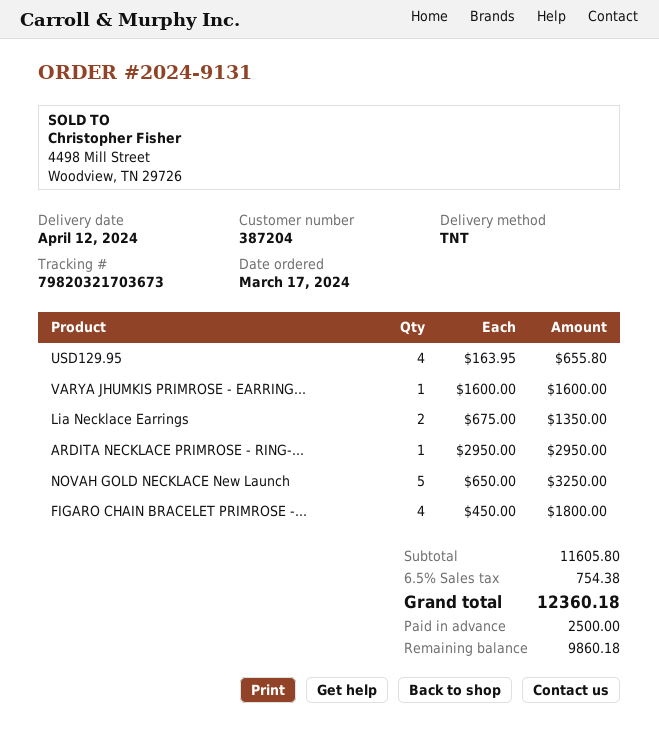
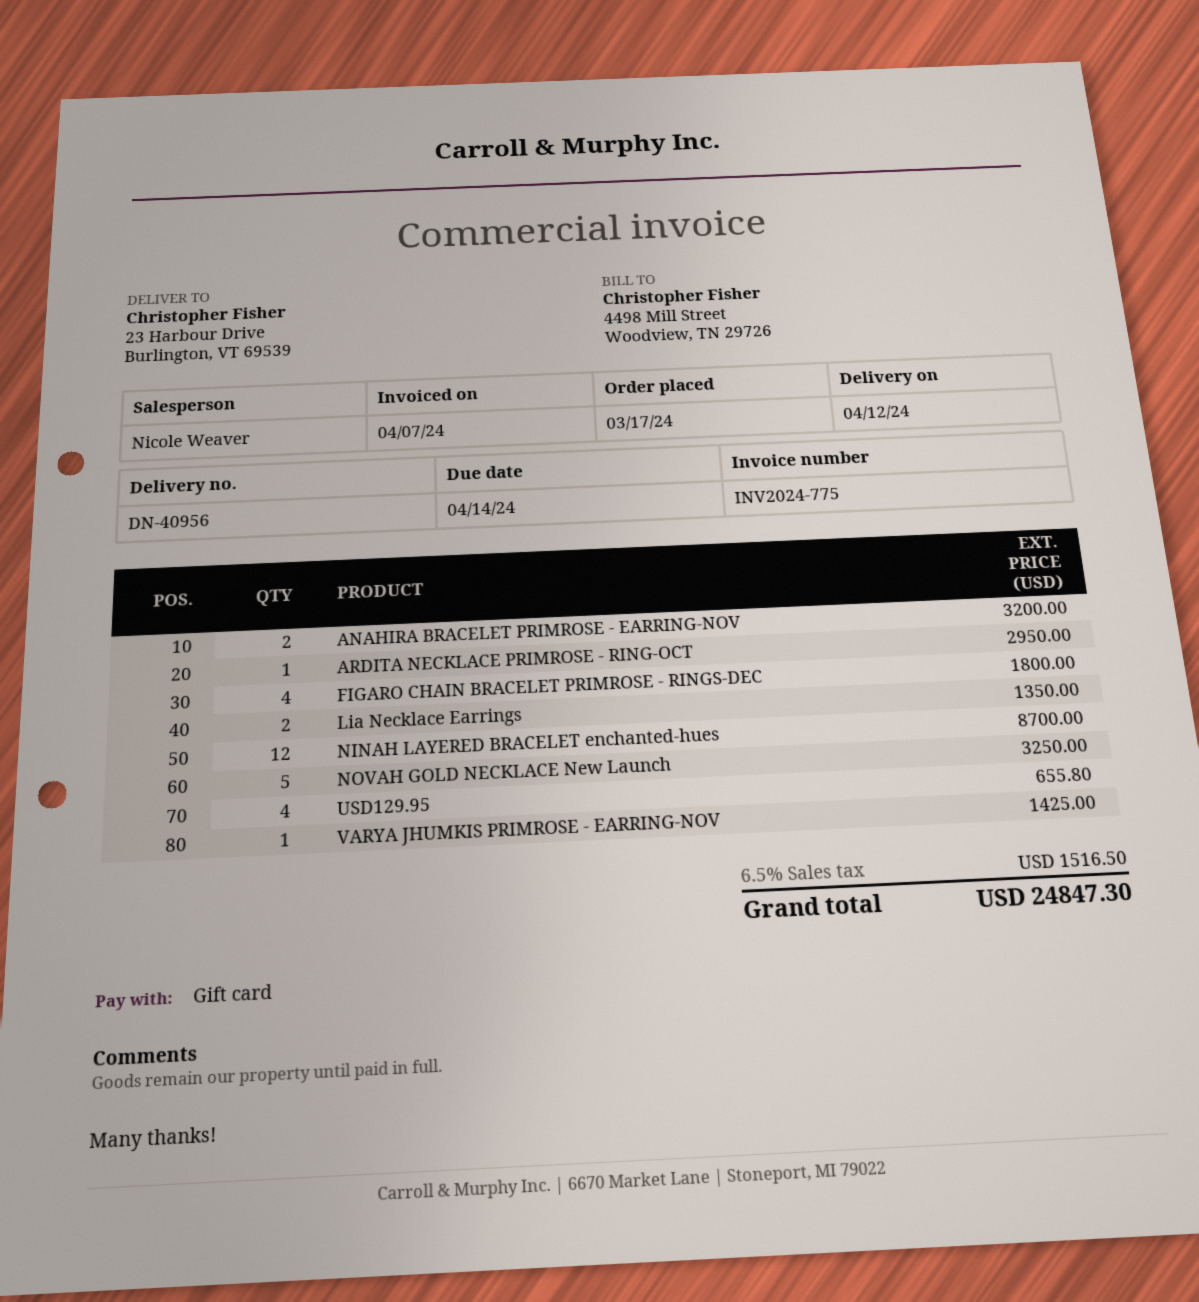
VARYA JHUMKIS PRIMROSE - EARRING...: 1 for 1600.00 -> 1 for 1425.00
ANAHIRA BRACELET PRIMROSE - EARRING-NOV: none -> 2 for 3200.00
NINAH LAYERED BRACELET enchanted-hues: none -> 12 for 8700.00
tax: 6.5% = 754.38 -> 6.5% = 1516.50
total: 12360.18 -> 24847.30

